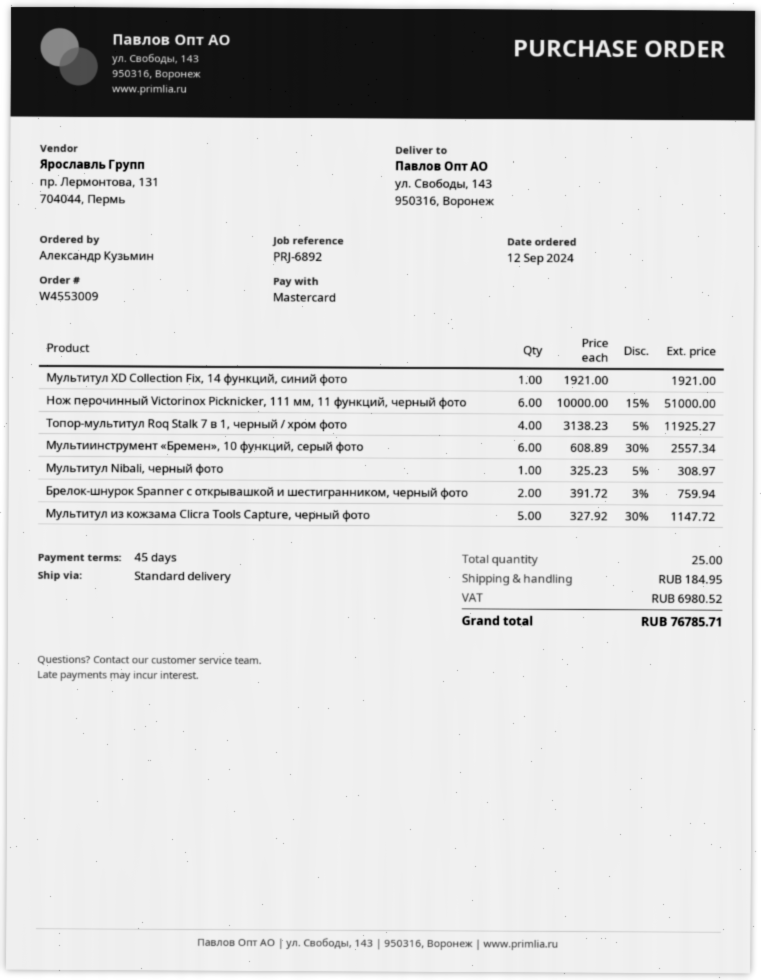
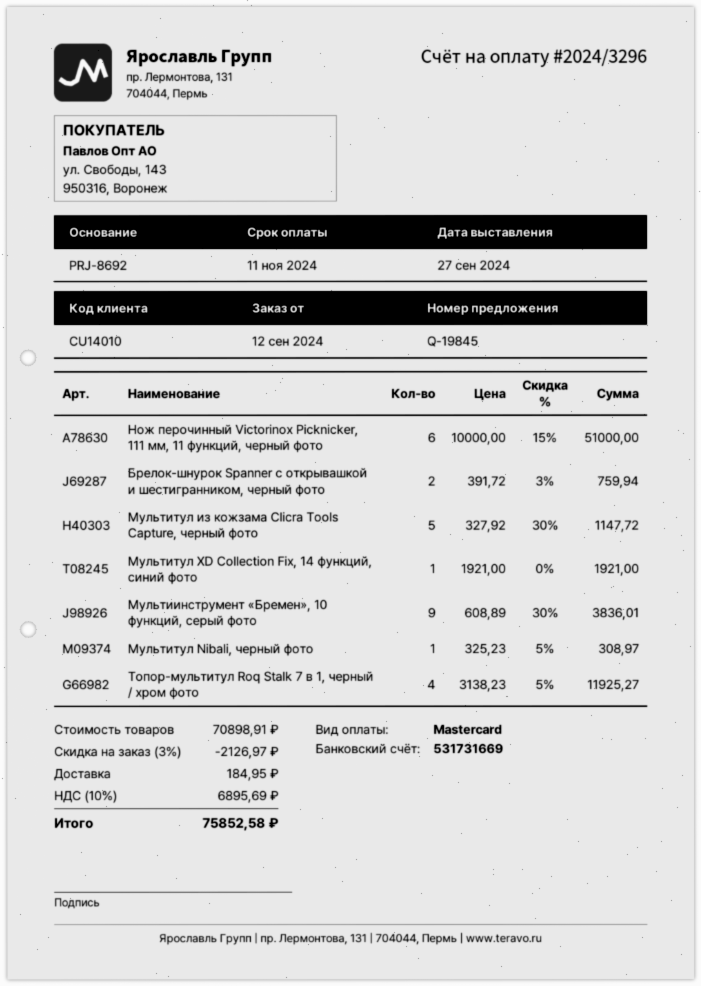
reference: PRJ-6892 -> PRJ-8692
Мультиинструмент «Бремен», 10 функций, серый фото: 6 x 608.89 - 30% = 2557.34 -> 9 x 608.89 - 30% = 3836.01
discount: none -> 3% = 2126.97
tax: 6980.52 -> 6895.69
total: 76785.71 -> 75852.58

